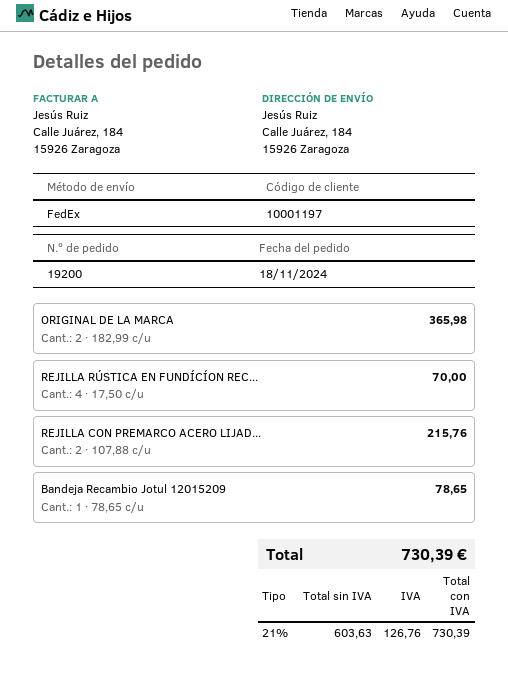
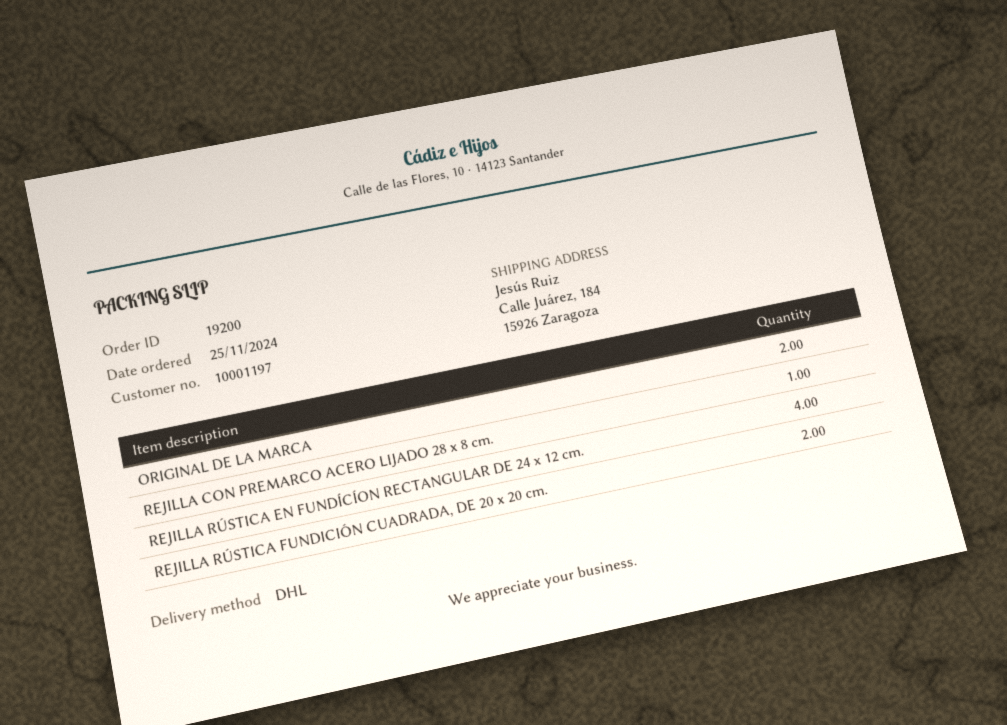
order date: 2024-11-18 -> 2024-11-25
shipping method: FedEx -> DHL
REJILLA CON PREMARCO ACERO LIJAD...: 2 -> 1
Bandeja Recambio Jotul 12015209: 1 -> none
REJILLA RÚSTICA FUNDICIÓN CUADRADA, DE 20 x 20 cm.: none -> 2

